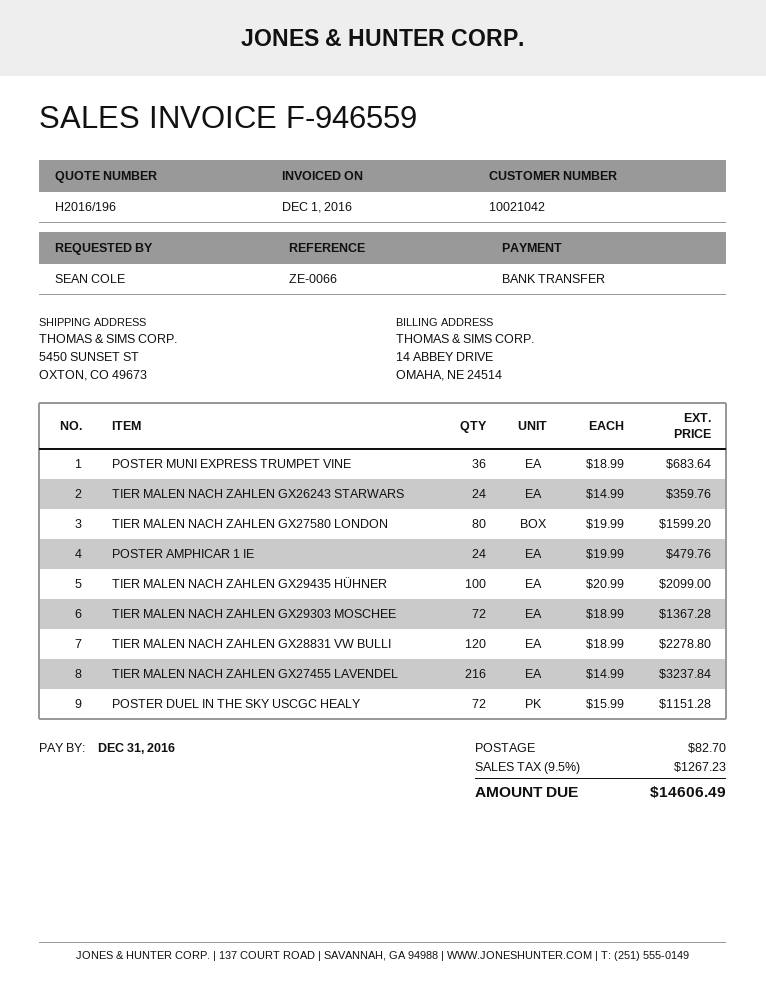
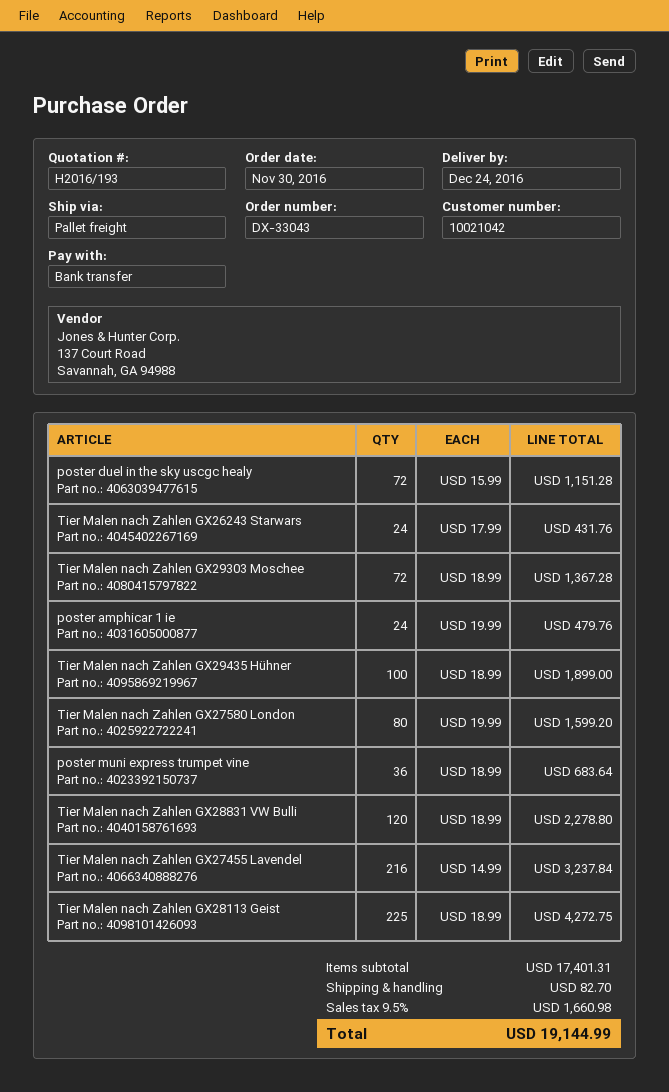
quote number: H2016/196 -> H2016/193
TIER MALEN NACH ZAHLEN GX26243 STARWARS: 24 x 14.99 = 359.76 -> 24 x 17.99 = 431.76
TIER MALEN NACH ZAHLEN GX29435 HÜHNER: 100 x 20.99 = 2099.00 -> 100 x 18.99 = 1899.00
Tier Malen nach Zahlen GX28113 Geist: none -> 225 x 18.99 = 4272.75
tax: 9.5% = 1267.23 -> 9.5% = 1660.98
total: 14606.49 -> 19144.99

